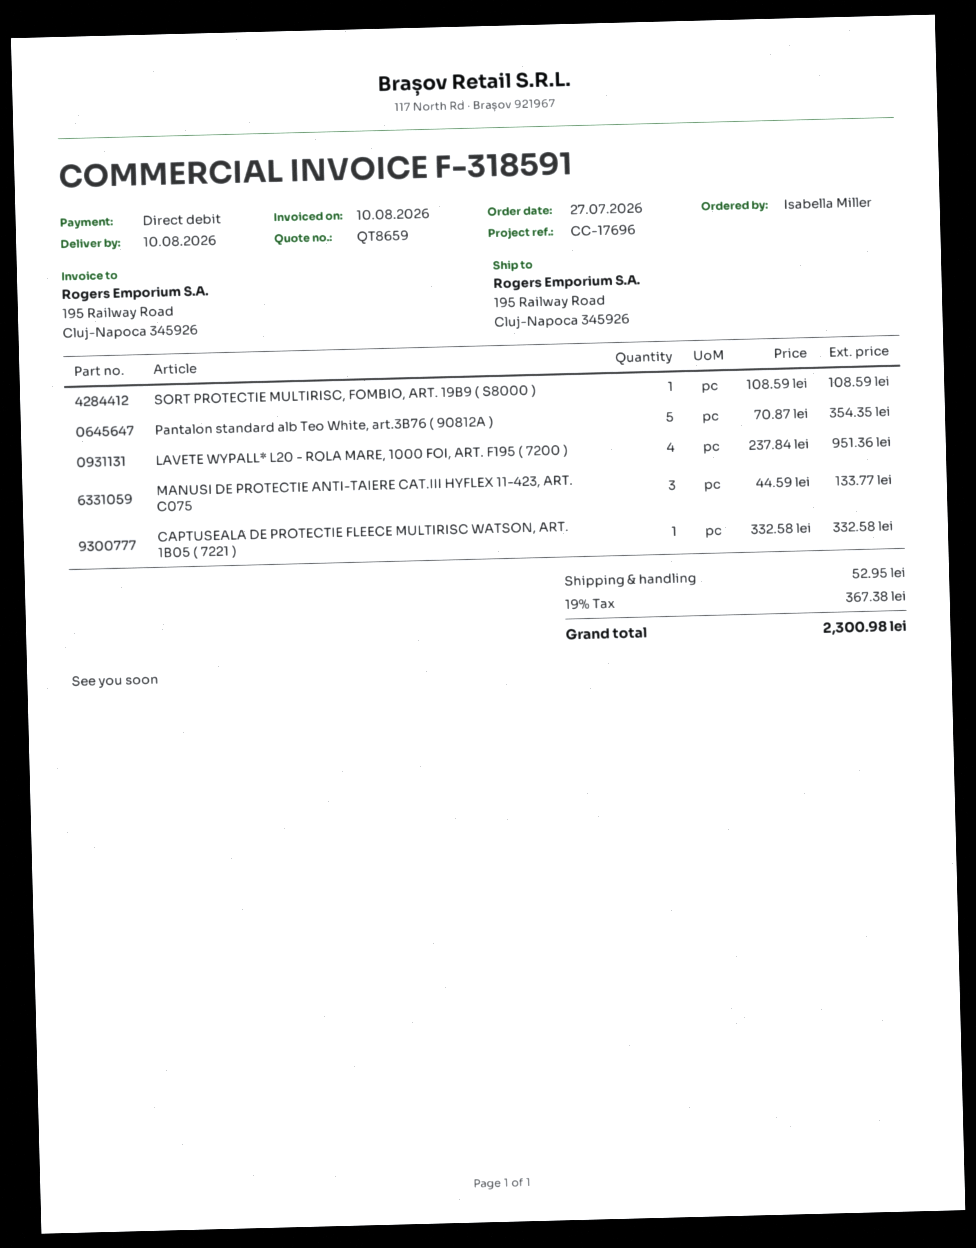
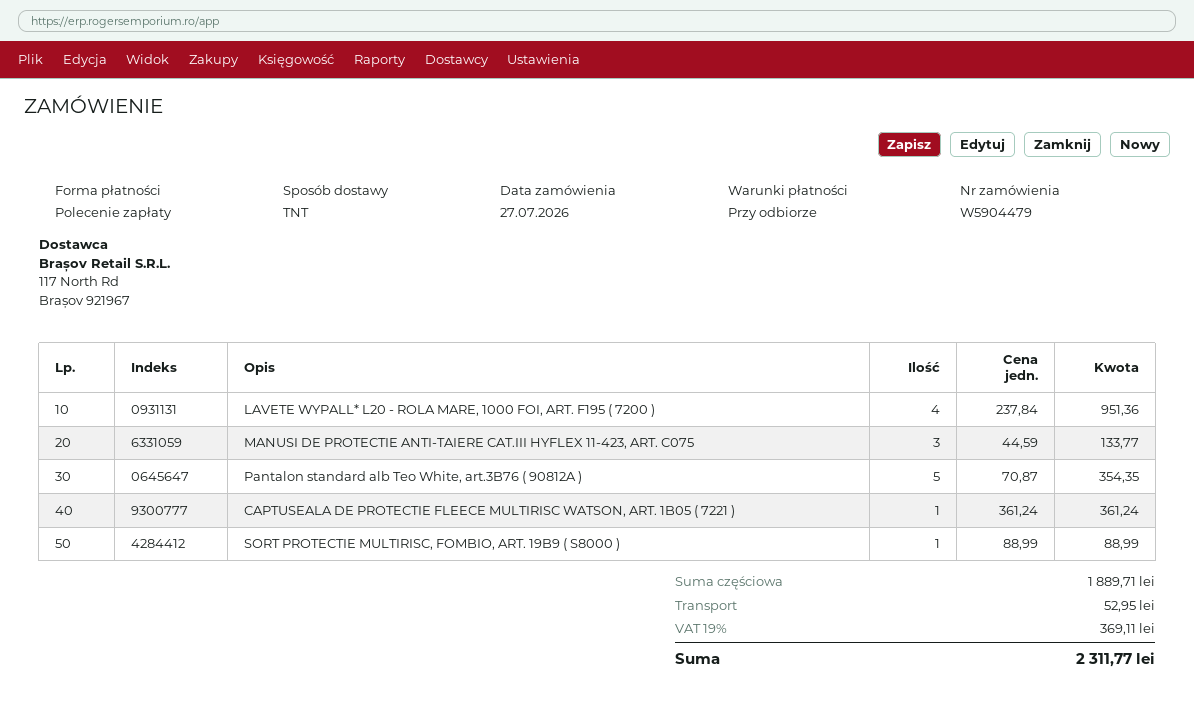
SORT PROTECTIE MULTIRISC, FOMBIO, ART. 19B9 ( S8000 ): 1 x 108.59 = 108.59 -> 1 x 88.99 = 88.99
CAPTUSEALA DE PROTECTIE FLEECE MULTIRISC WATSON, ART. 1B05 ( 7221 ): 1 x 332.58 = 332.58 -> 1 x 361.24 = 361.24
tax: 19% = 367.38 -> 19% = 369.11
total: 2300.98 -> 2311.77

